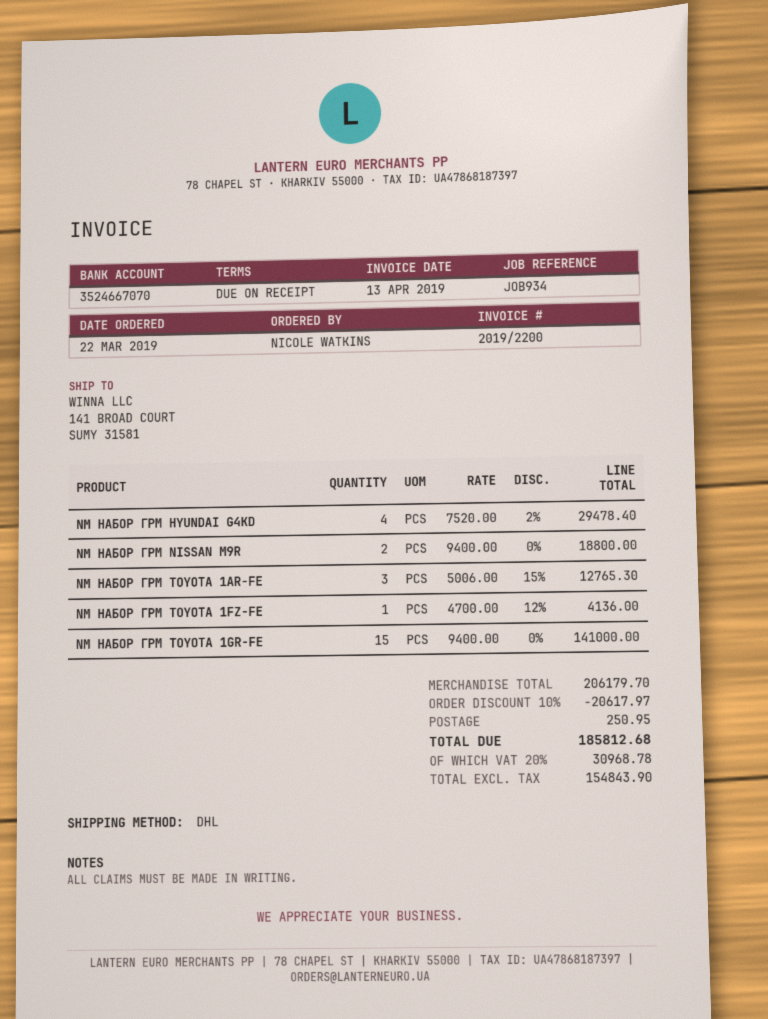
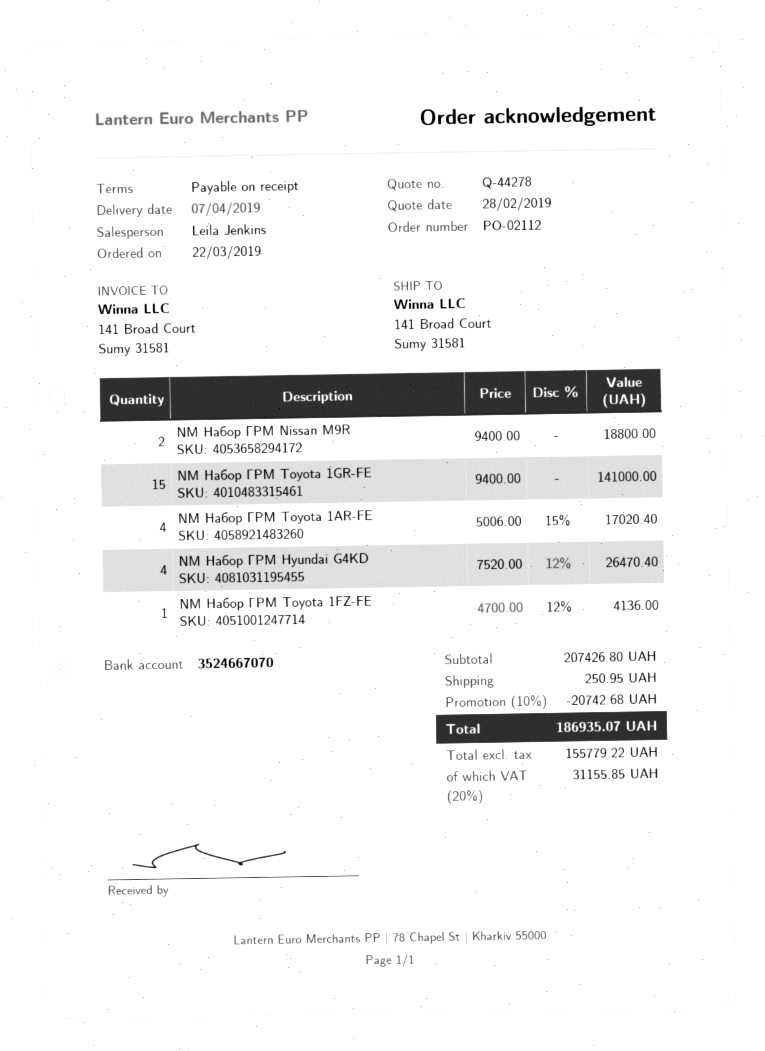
NM НАБОР ГРМ HYUNDAI G4KD: 4 x 7520.00 - 2% = 29478.40 -> 4 x 7520.00 - 12% = 26470.40
NM НАБОР ГРМ TOYOTA 1AR-FE: 3 x 5006.00 - 15% = 12765.30 -> 4 x 5006.00 - 15% = 17020.40
subtotal: 206179.70 -> 207426.80
discount: 10% = 20617.97 -> 10% = 20742.68
net: 154843.90 -> 155779.22
tax: 20% = 30968.78 -> 20% = 31155.85
total: 185812.68 -> 186935.07

